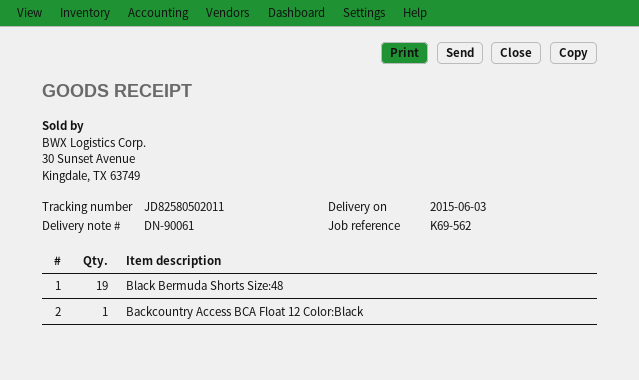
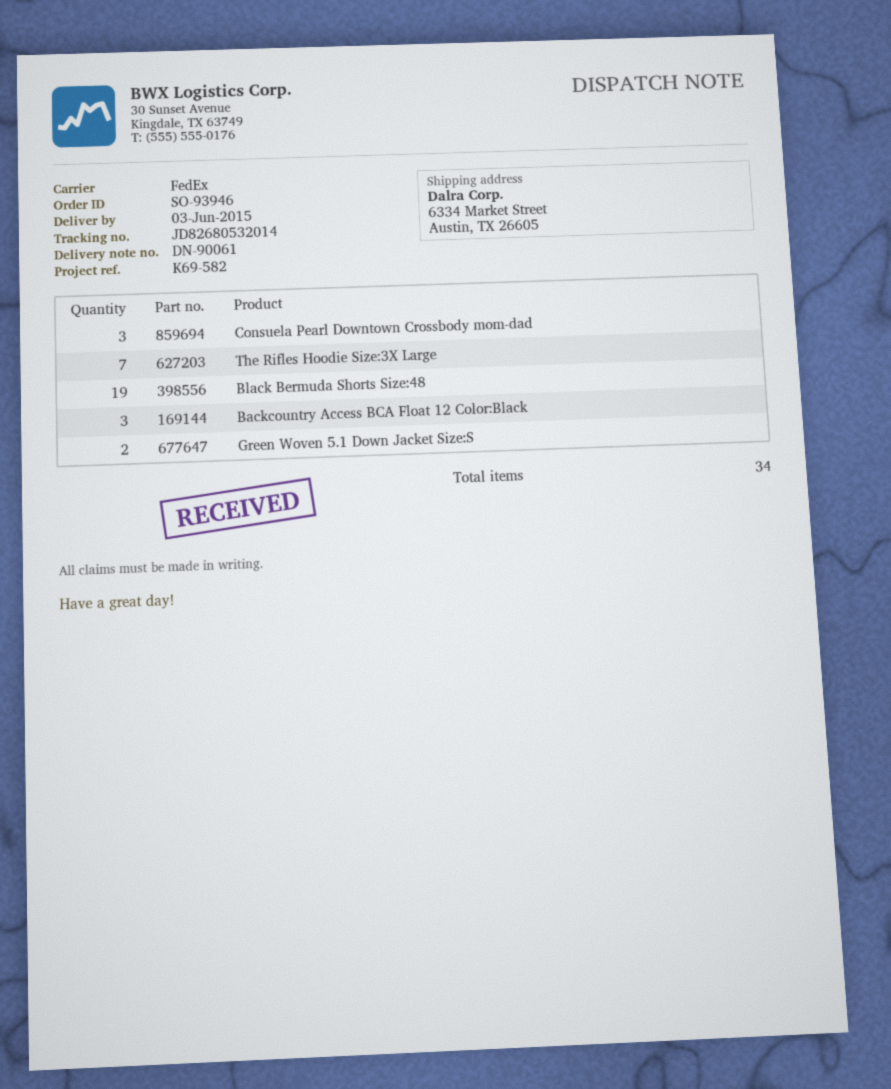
reference: K69-562 -> K69-582
tracking number: JD82580502011 -> JD82680532014
Backcountry Access BCA Float 12 Color:Black: 1 -> 3
Consuela Pearl Downtown Crossbody mom-dad: none -> 3
The Rifles Hoodie Size:3X Large: none -> 7
Green Woven 5.1 Down Jacket Size:S: none -> 2

